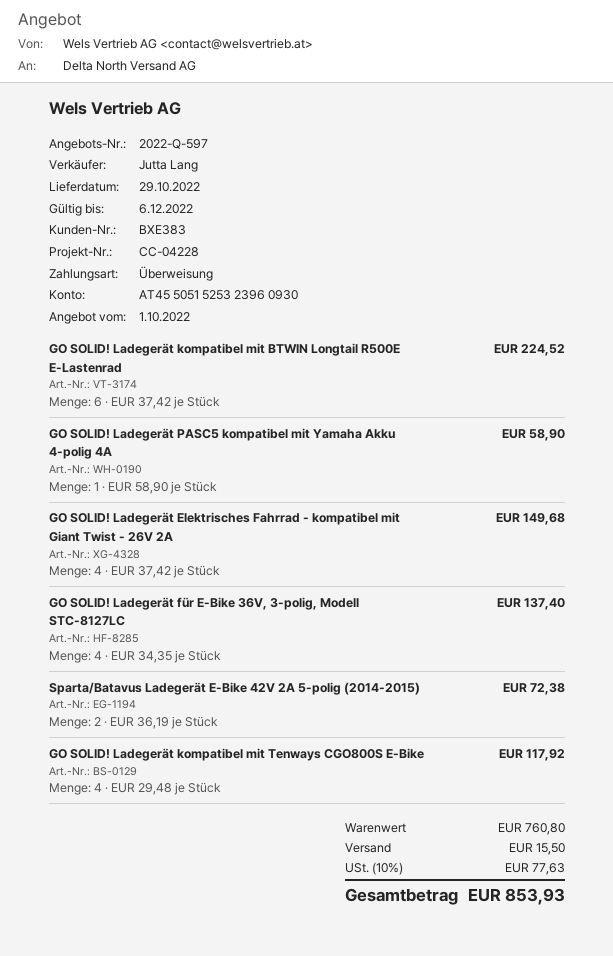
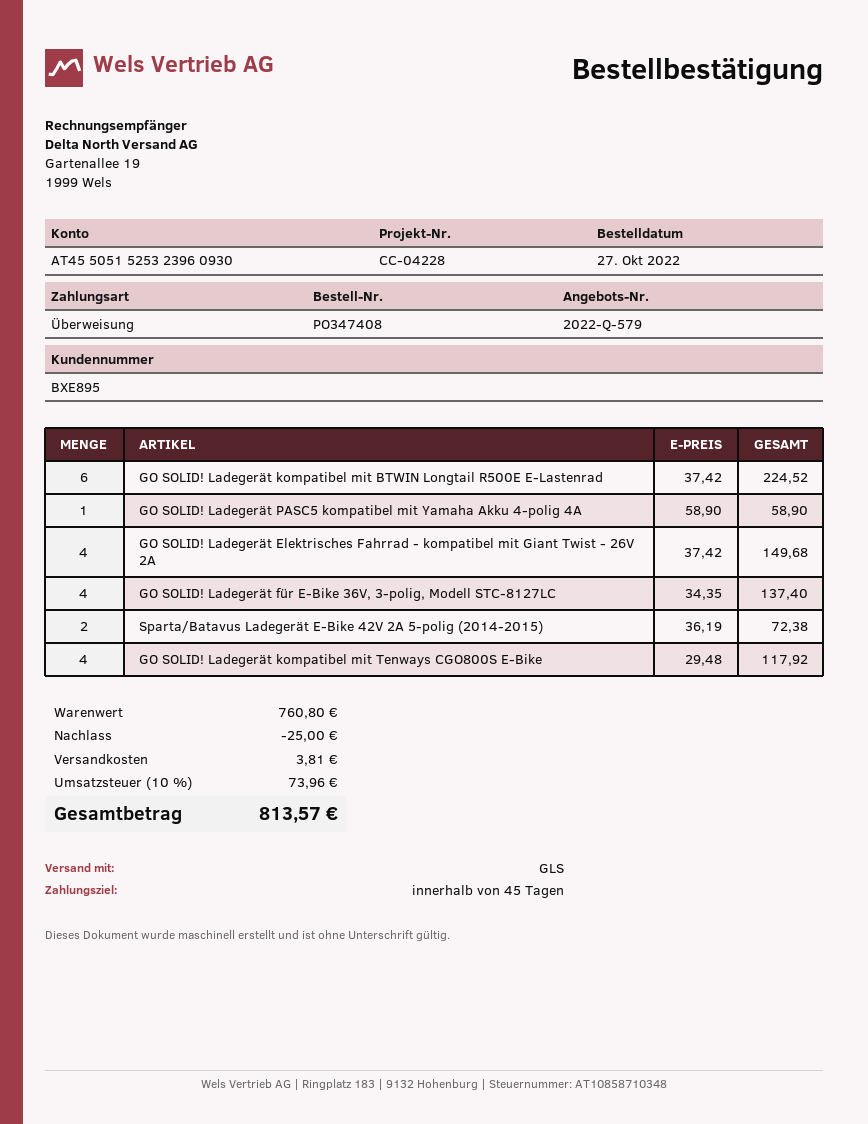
quote number: 2022-Q-597 -> 2022-Q-579
customer number: BXE383 -> BXE895
discount: none -> 25.00
shipping: 15.50 -> 3.81
tax: 10% = 77.63 -> 10% = 73.96
total: 853.93 -> 813.57

